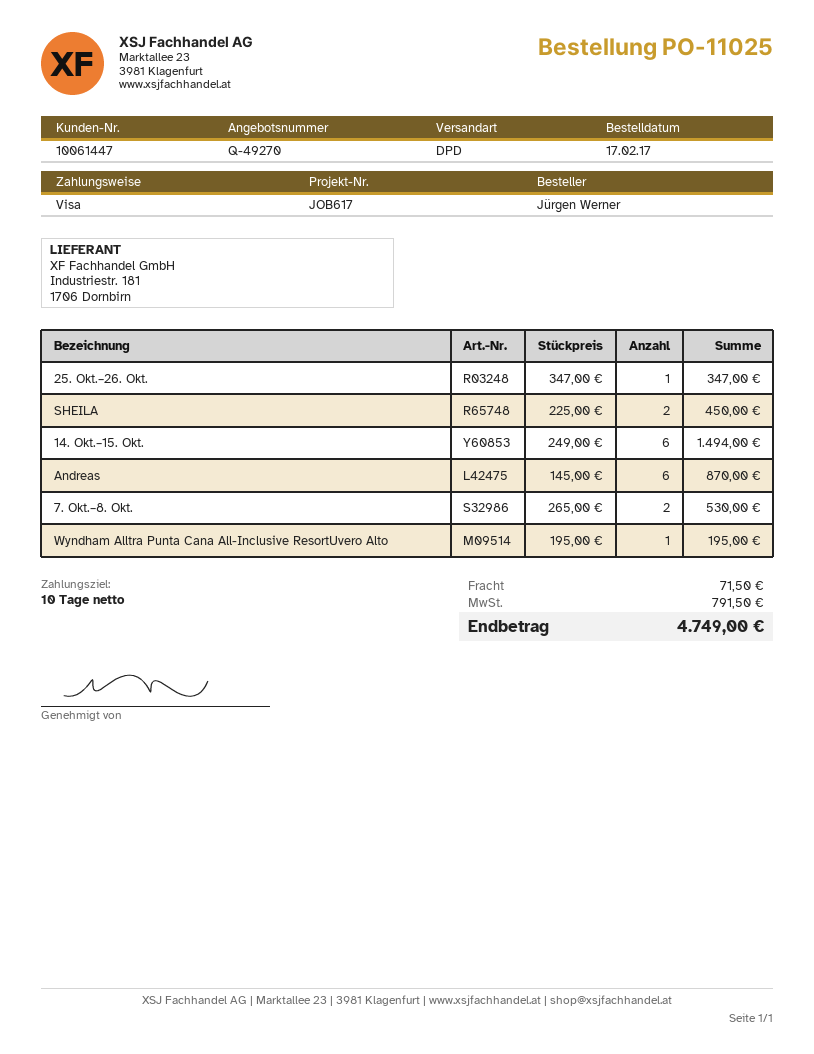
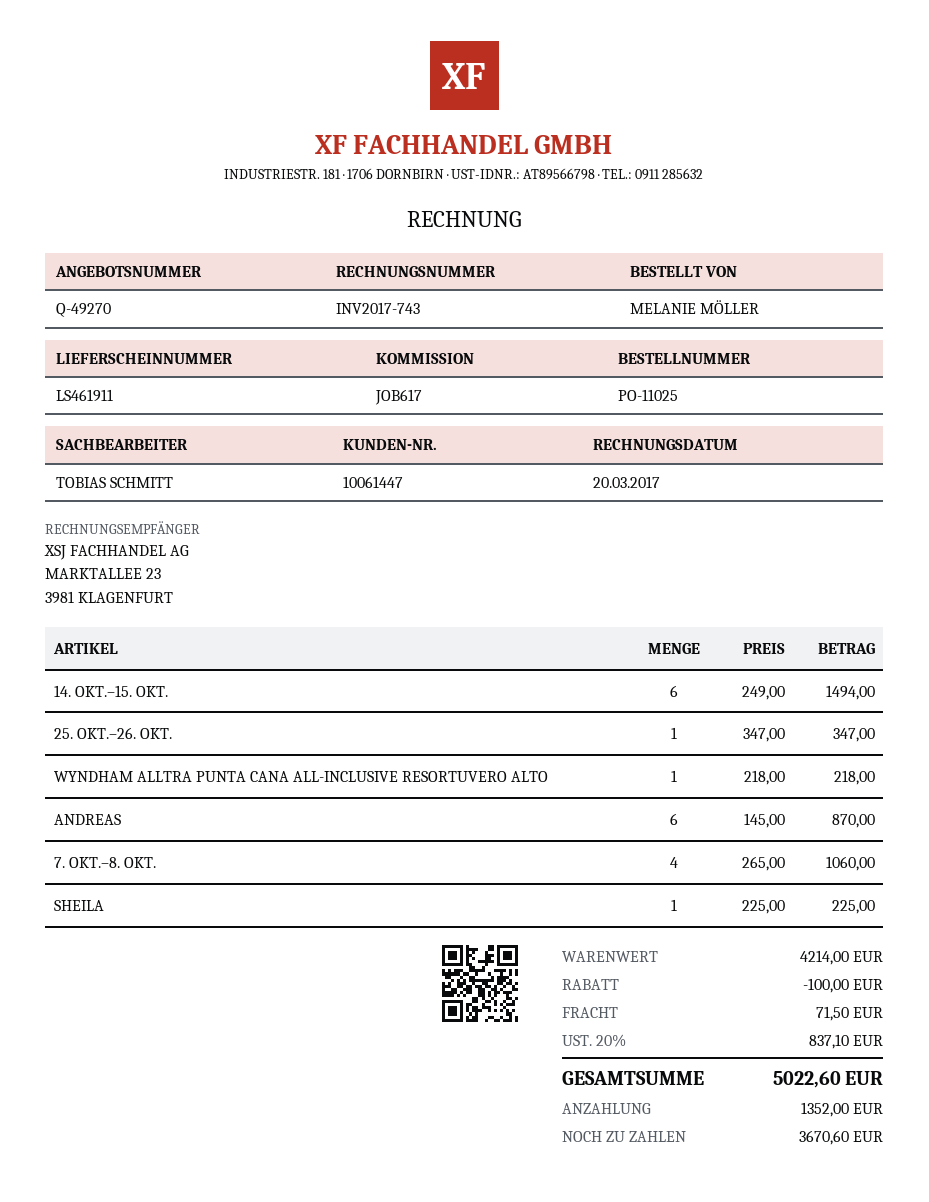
ordered by: Jürgen Werner -> MELANIE MÖLLER
SHEILA: 2 x 225.00 = 450.00 -> 1 x 225.00 = 225.00
7. Okt.–8. Okt.: 2 x 265.00 = 530.00 -> 4 x 265.00 = 1060.00
Wyndham Alltra Punta Cana All-Inclusive ResortUvero Alto: 1 x 195.00 = 195.00 -> 1 x 218.00 = 218.00
discount: none -> 100.00
tax: 791.50 -> 837.10
total: 4749.00 -> 5022.60

